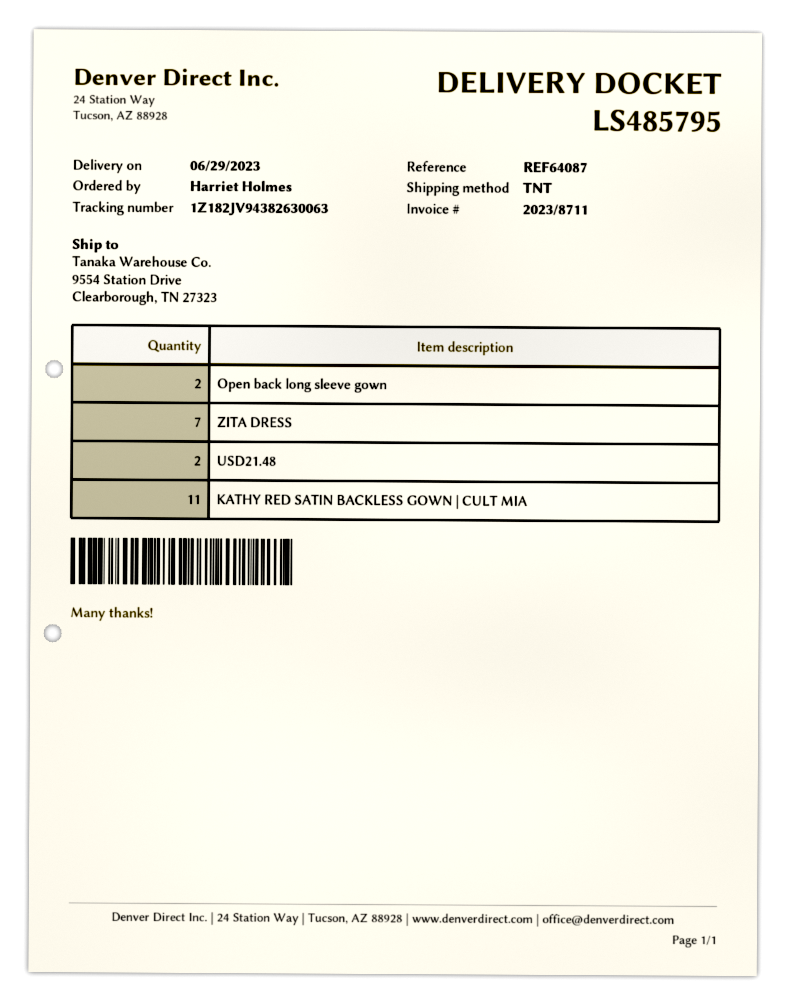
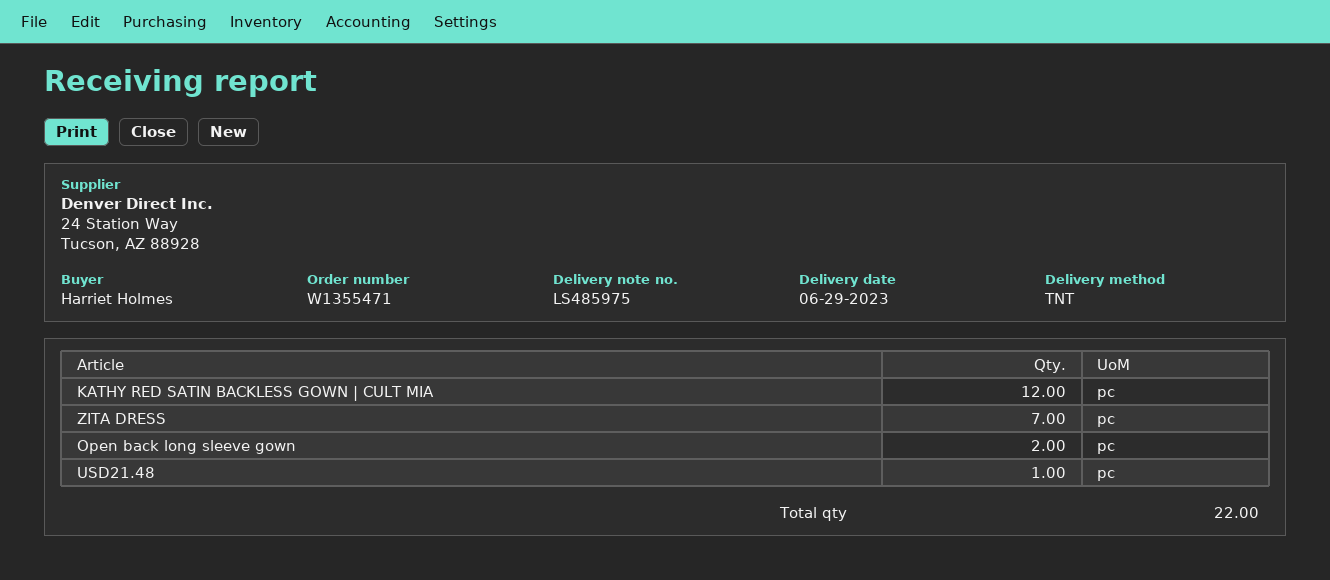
delivery note number: LS485795 -> LS485975
USD21.48: 2 -> 1
KATHY RED SATIN BACKLESS GOWN | CULT MIA: 11 -> 12

